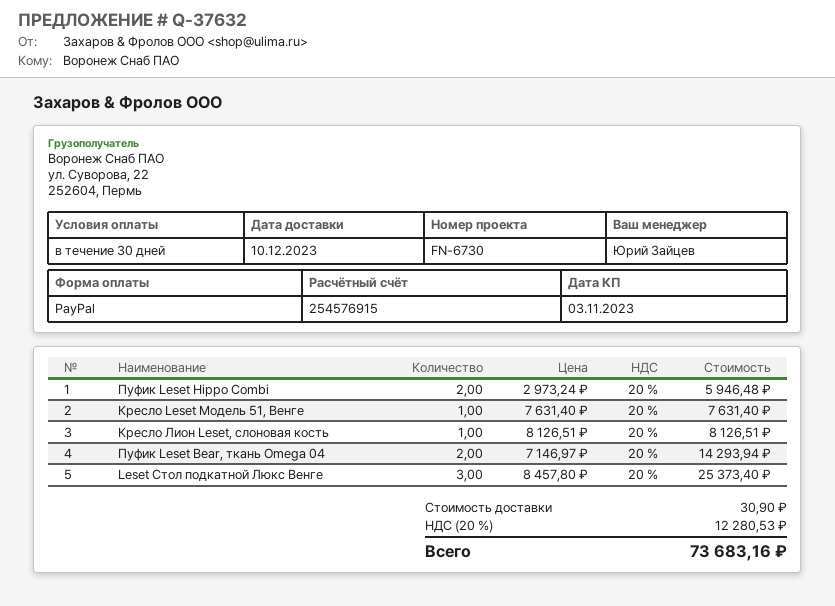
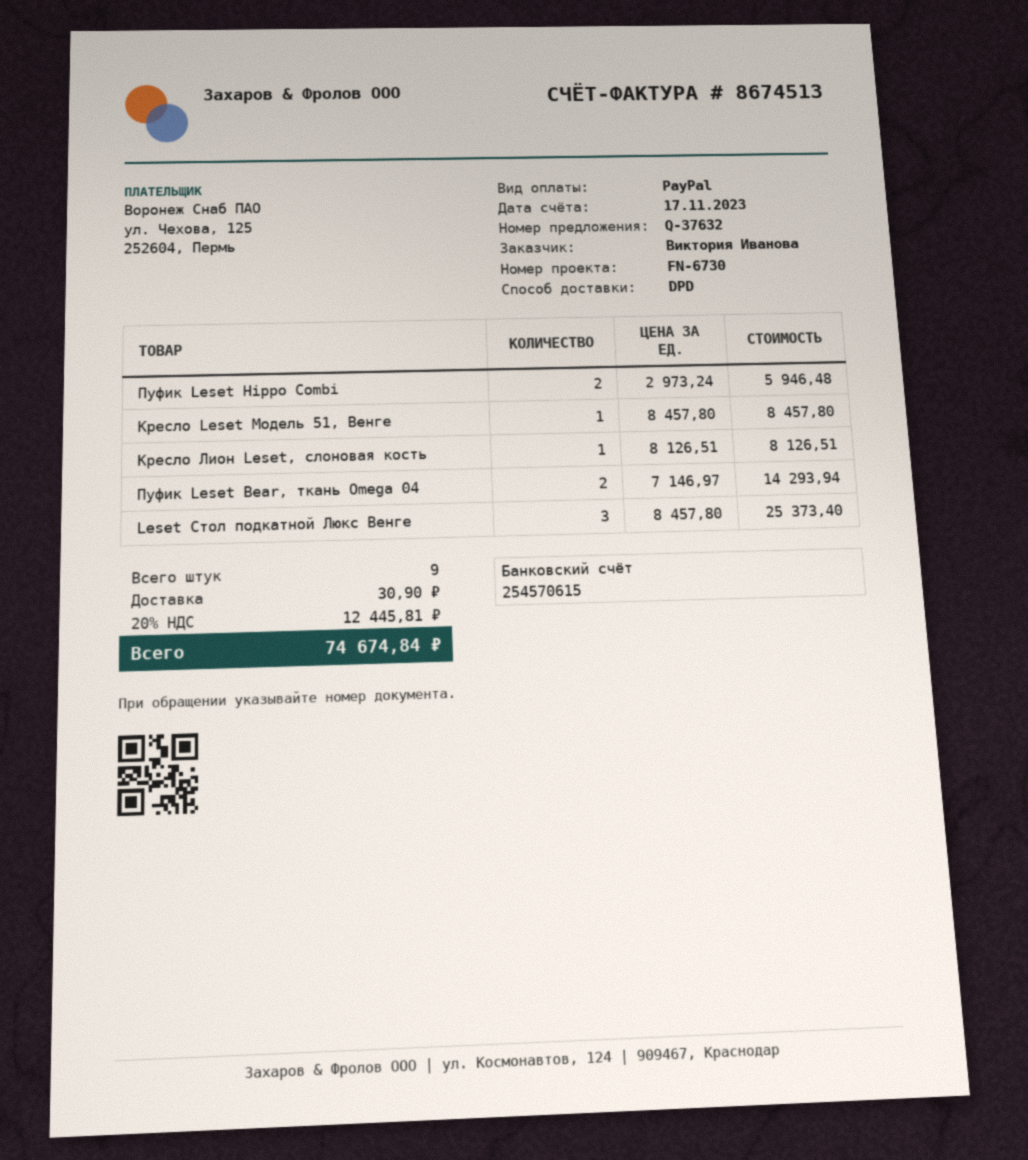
bank account: 254576915 -> 254570615
Кресло Leset Модель 51, Венге: 1 x 7631.40 = 7631.40 -> 1 x 8457.80 = 8457.80
tax: 20% = 12280.53 -> 20% = 12445.81
total: 73683.16 -> 74674.84

